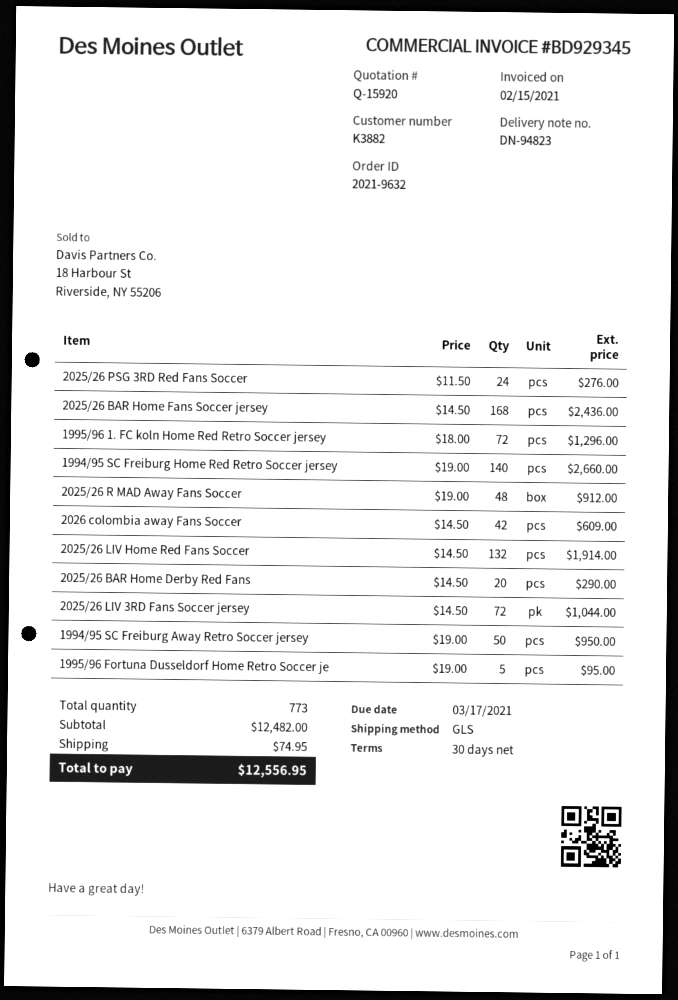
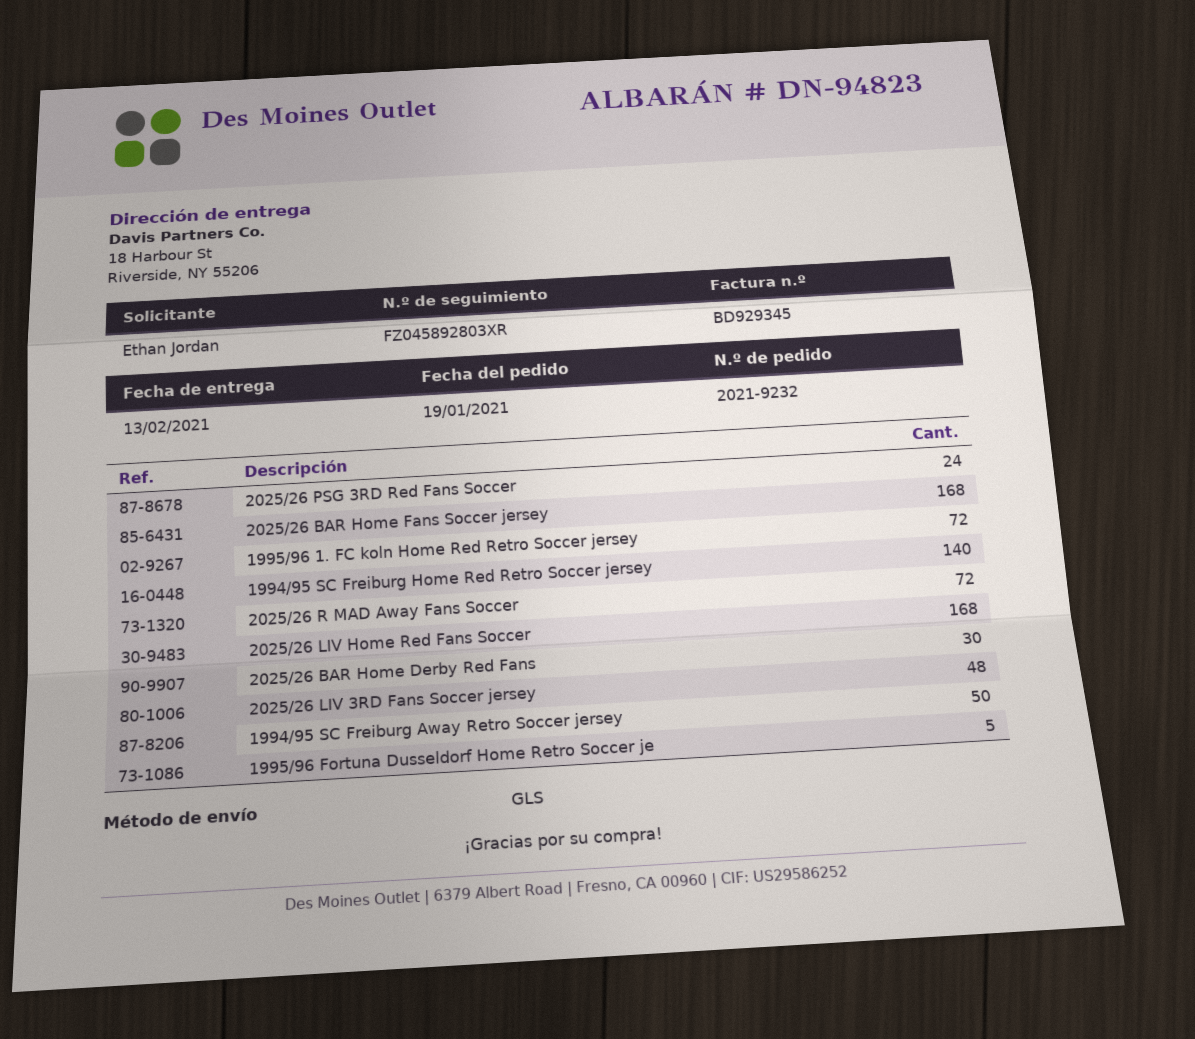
order number: 2021-9632 -> 2021-9232
2025/26 R MAD Away Fans Soccer: 48 -> 72
2026 colombia away Fans Soccer: 42 -> none
2025/26 LIV Home Red Fans Soccer: 132 -> 168
2025/26 BAR Home Derby Red Fans: 20 -> 30
2025/26 LIV 3RD Fans Soccer jersey: 72 -> 48

